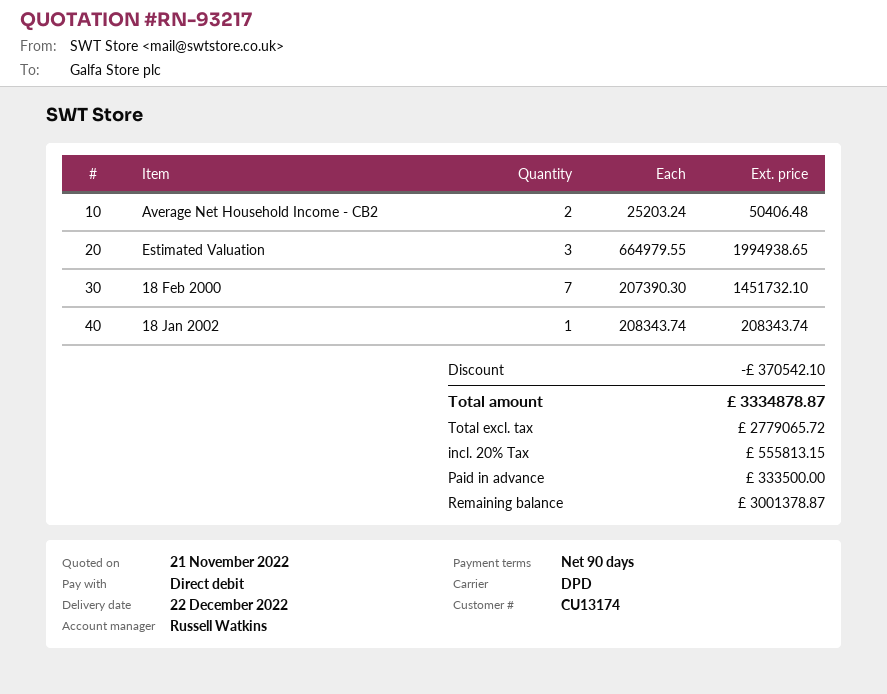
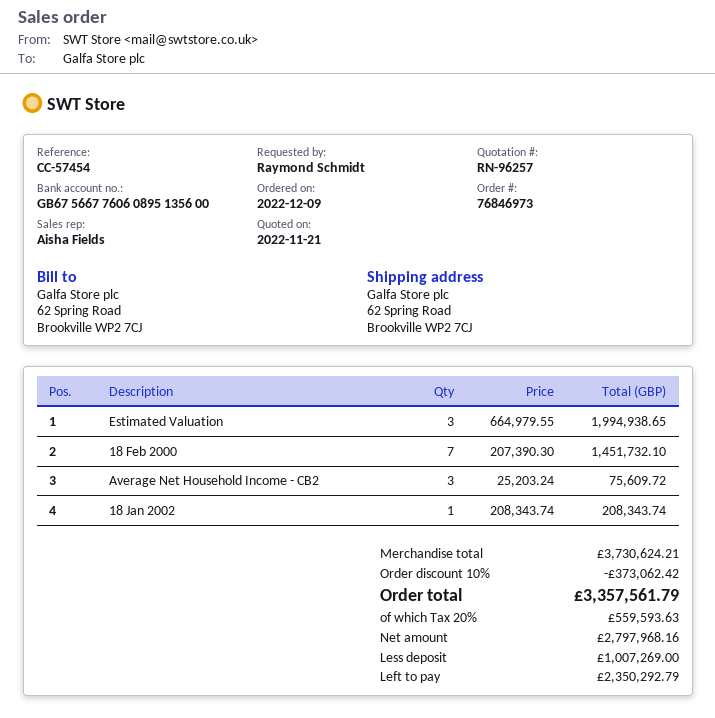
quote number: RN-93217 -> RN-96257
sales rep: Russell Watkins -> Aisha Fields
Average Net Household Income - CB2: 2 x 25203.24 = 50406.48 -> 3 x 25203.24 = 75609.72
discount: 370542.10 -> 373062.42
net: 2779065.72 -> 2797968.16
tax: 20% = 555813.15 -> 20% = 559593.63
total: 3334878.87 -> 3357561.79
deposit: 333500.00 -> 1007269.00
balance: 3001378.87 -> 2350292.79

